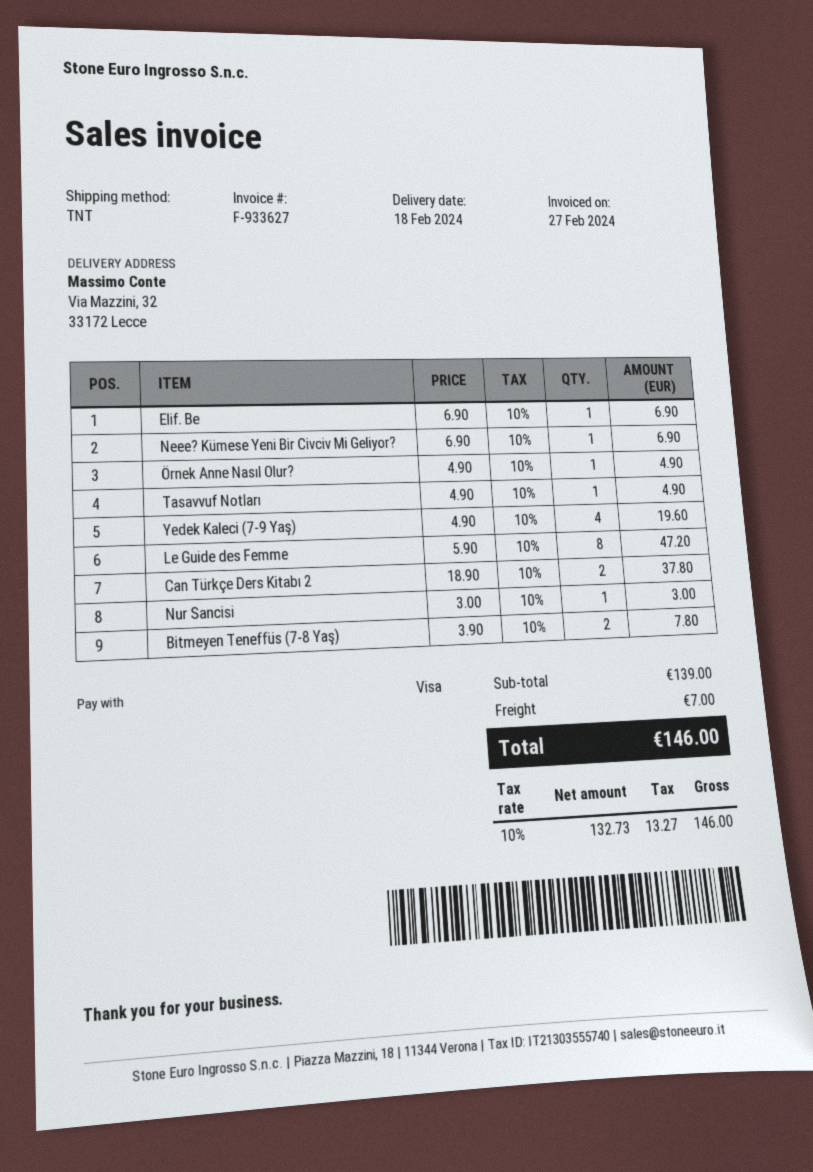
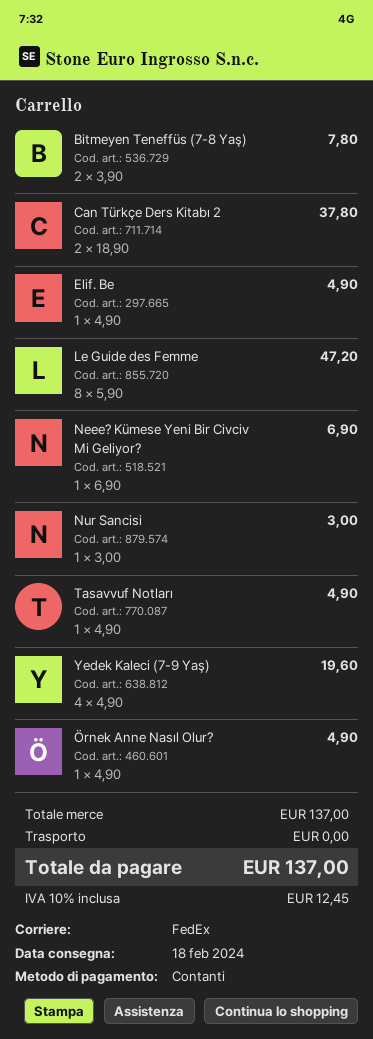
payment method: Visa -> cash
shipping method: TNT -> FedEx
Elif. Be: 1 x 6.90 = 6.90 -> 1 x 4.90 = 4.90
subtotal: 139.00 -> 137.00
shipping: 7.00 -> 0.00
tax: 10% = 13.27 -> 10% = 12.45
total: 146.00 -> 137.00

